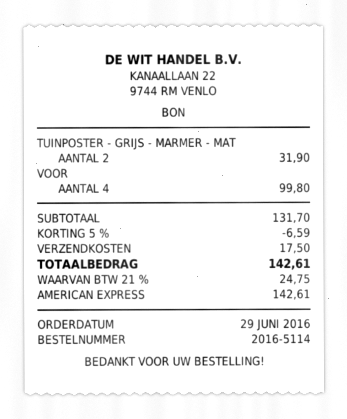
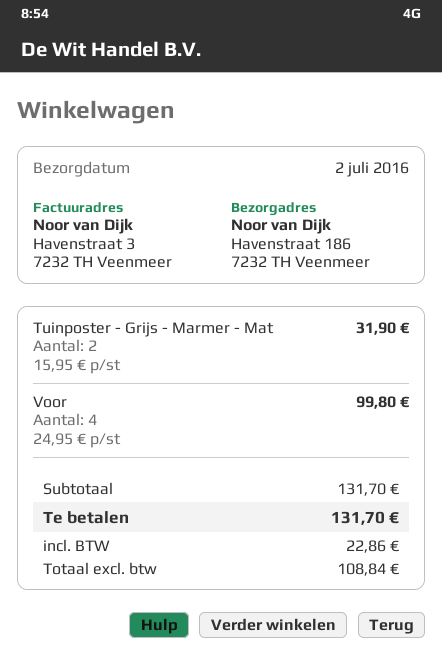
discount: 5% = 6.59 -> none
shipping: 17.50 -> none
tax: 24.75 -> 22.86
total: 142.61 -> 131.70

